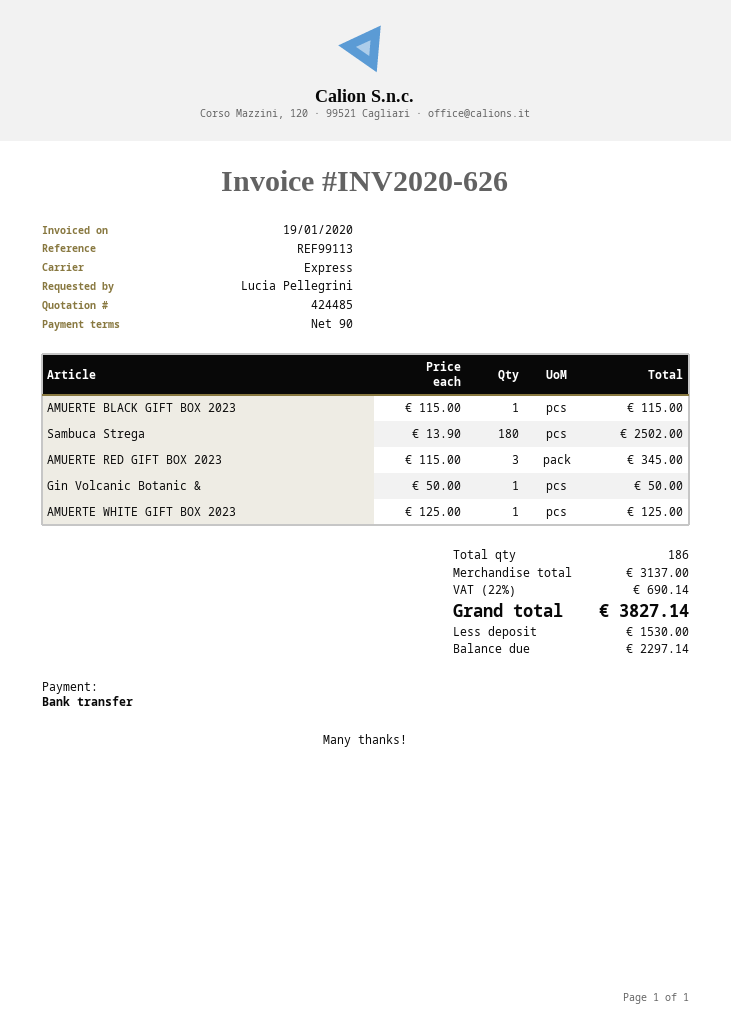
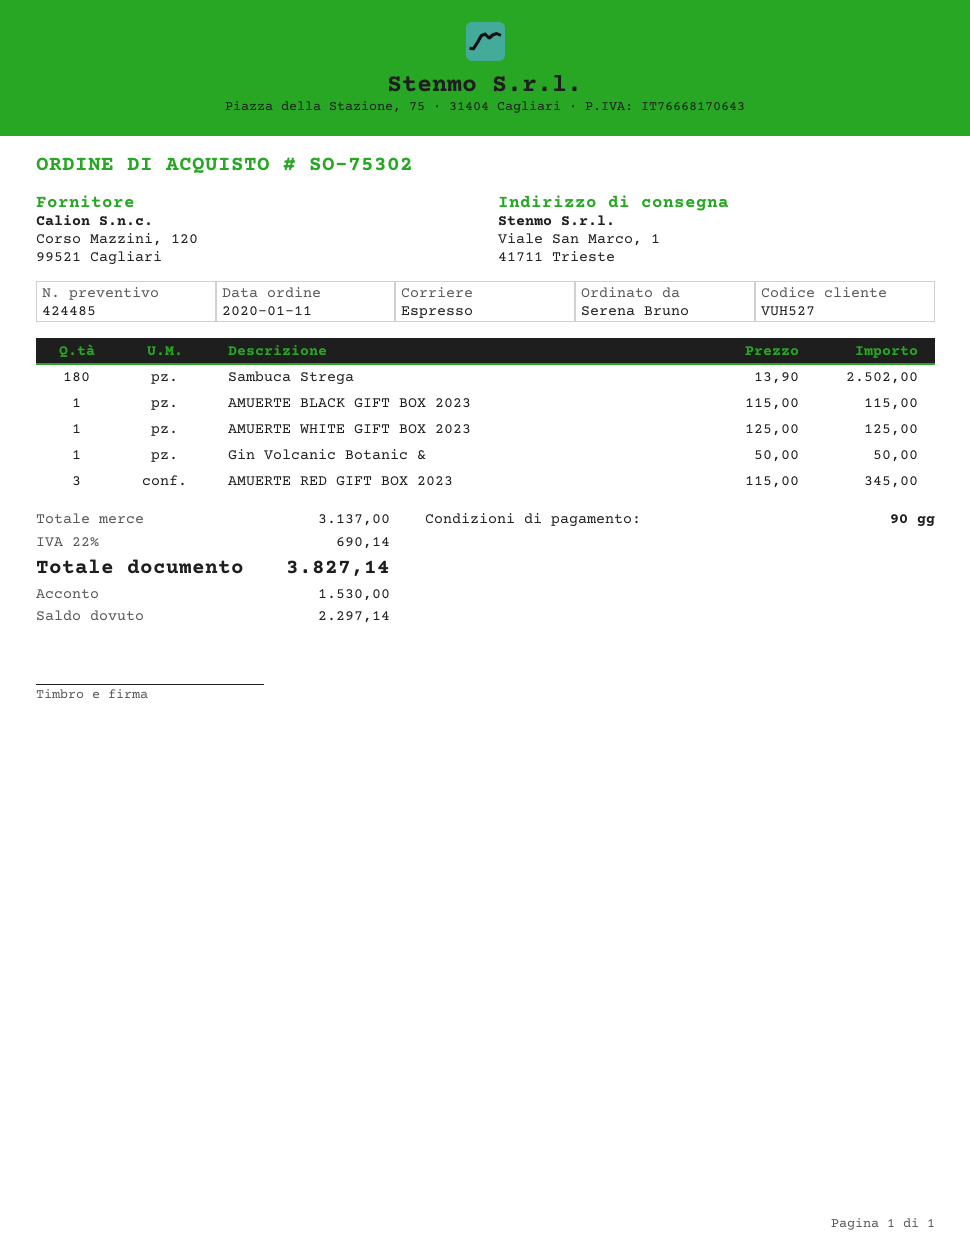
ordered by: Lucia Pellegrini -> Serena Bruno

